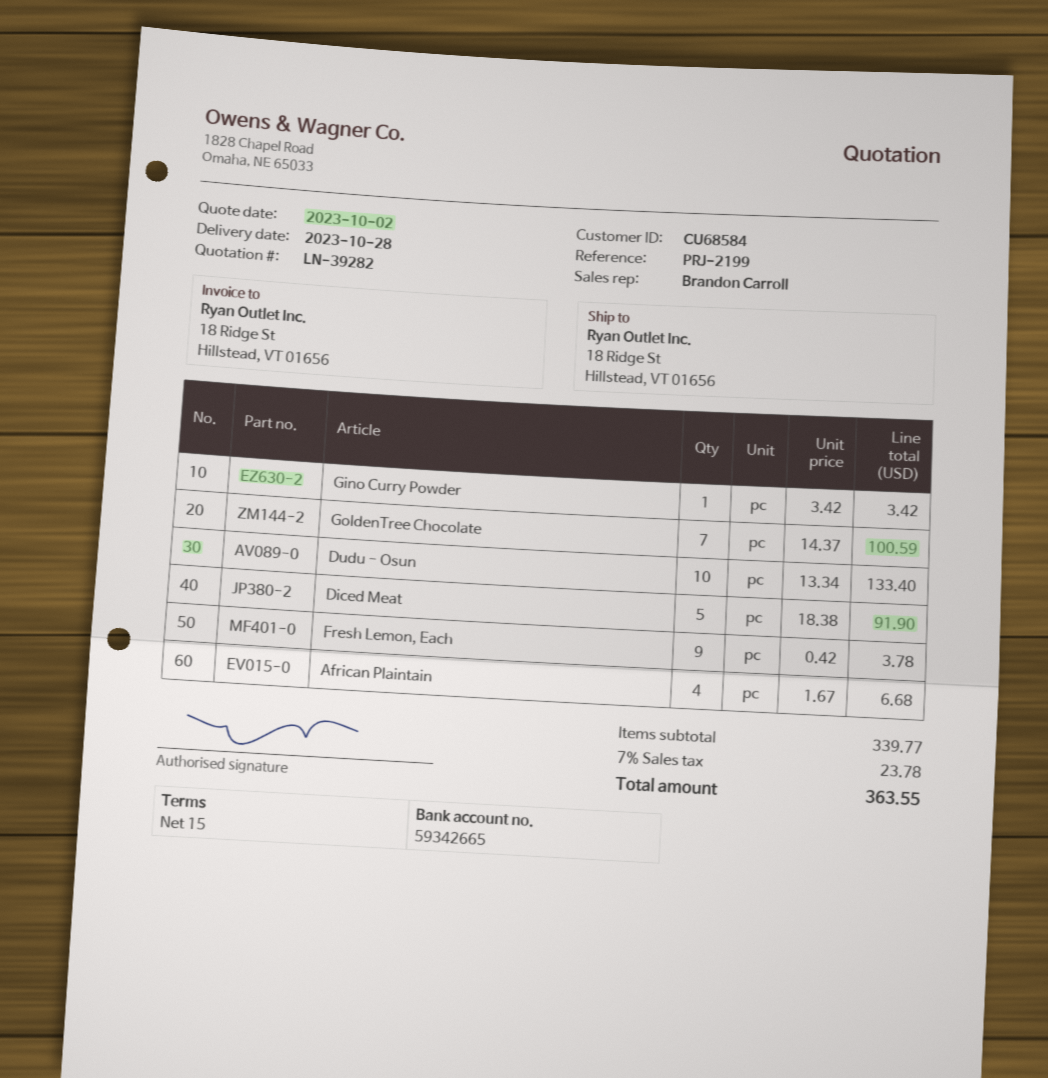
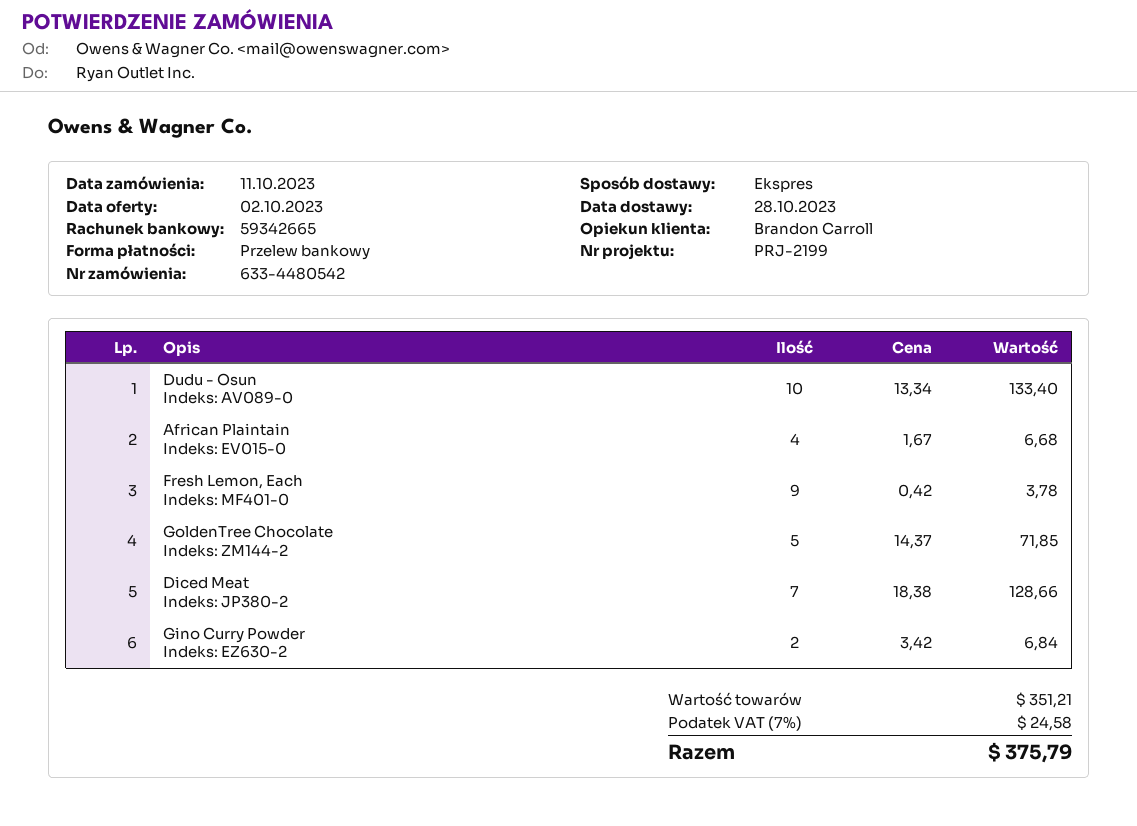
Gino Curry Powder: 1 x 3.42 = 3.42 -> 2 x 3.42 = 6.84
GoldenTree Chocolate: 7 x 14.37 = 100.59 -> 5 x 14.37 = 71.85
Diced Meat: 5 x 18.38 = 91.90 -> 7 x 18.38 = 128.66
subtotal: 339.77 -> 351.21
tax: 7% = 23.78 -> 7% = 24.58
total: 363.55 -> 375.79

